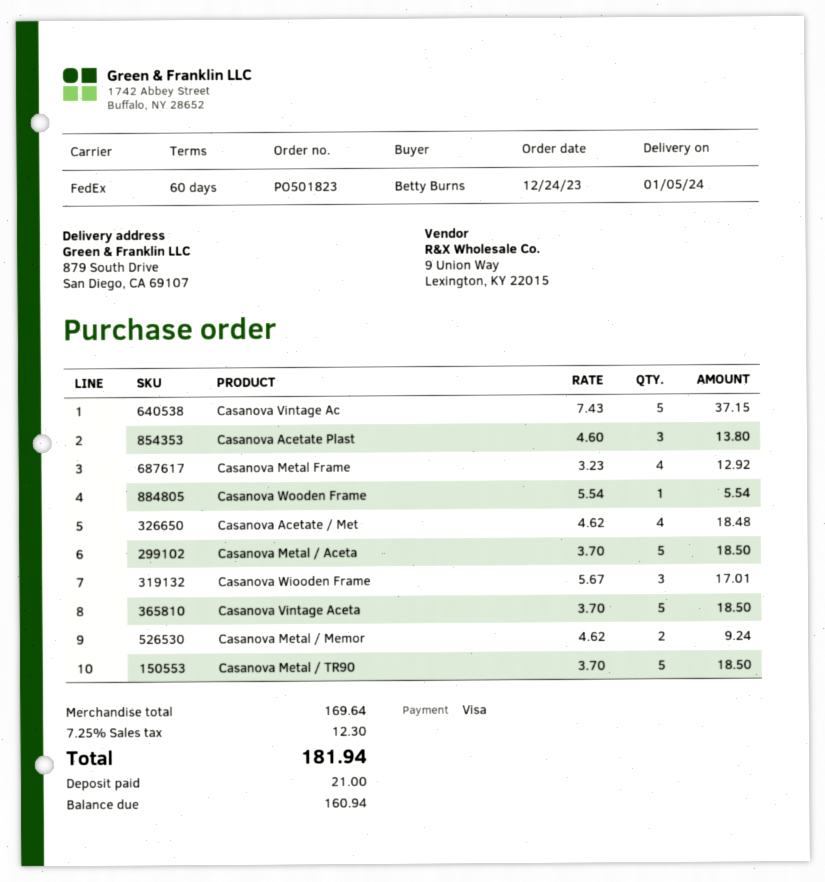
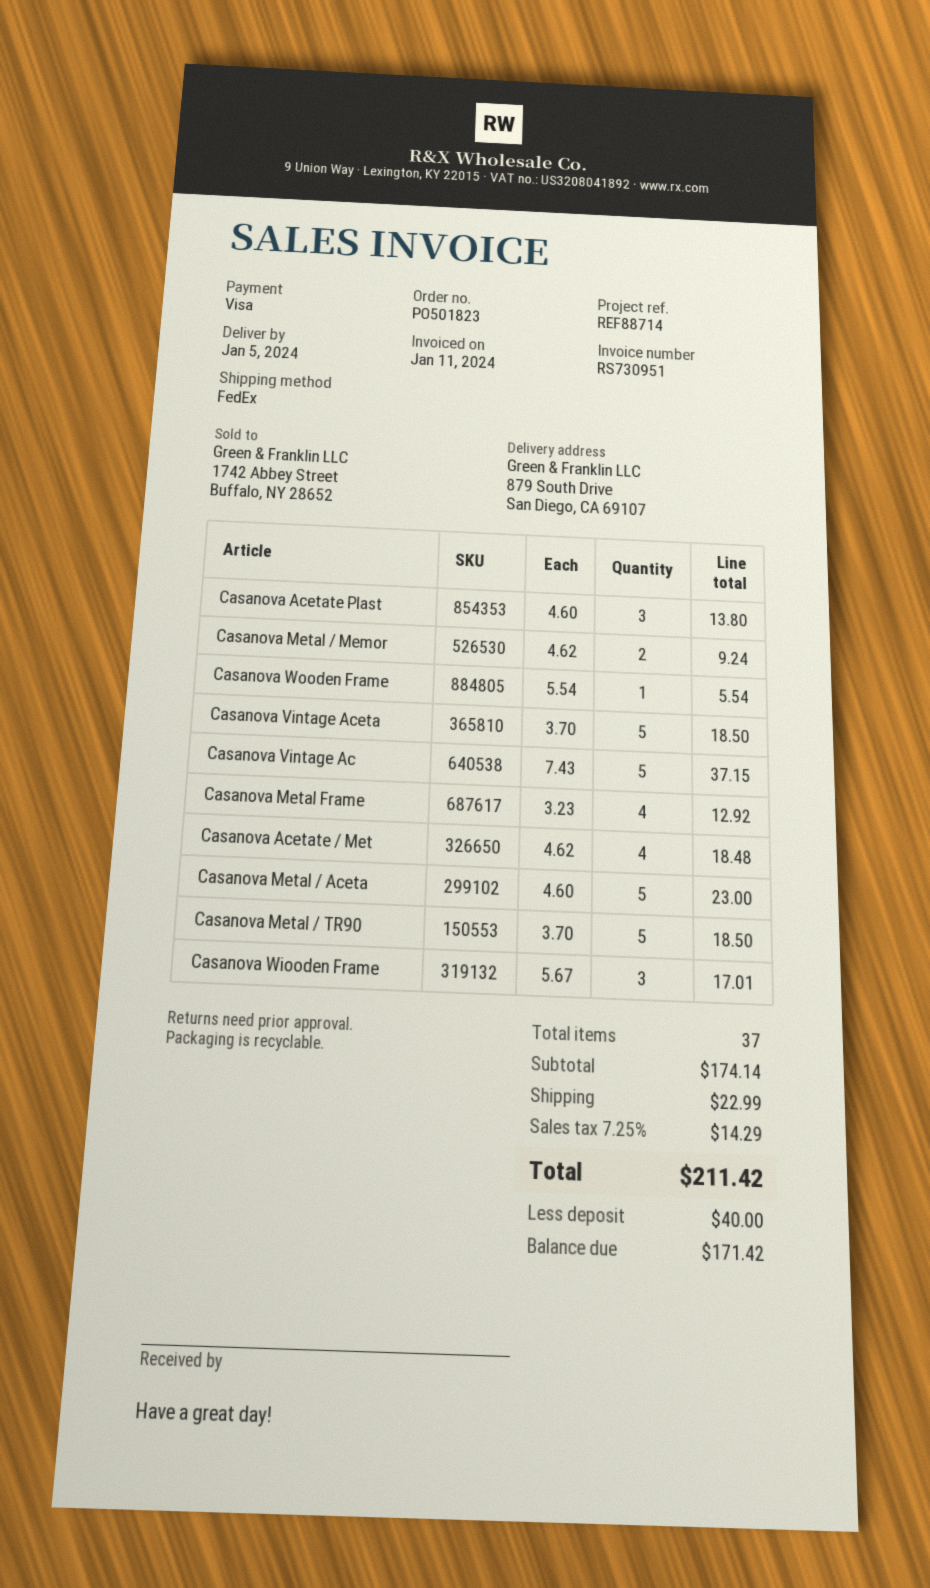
Casanova Metal / Aceta: 5 x 3.70 = 18.50 -> 5 x 4.60 = 23.00
subtotal: 169.64 -> 174.14
shipping: none -> 22.99
tax: 7.25% = 12.30 -> 7.25% = 14.29
total: 181.94 -> 211.42
deposit: 21.00 -> 40.00
balance: 160.94 -> 171.42

